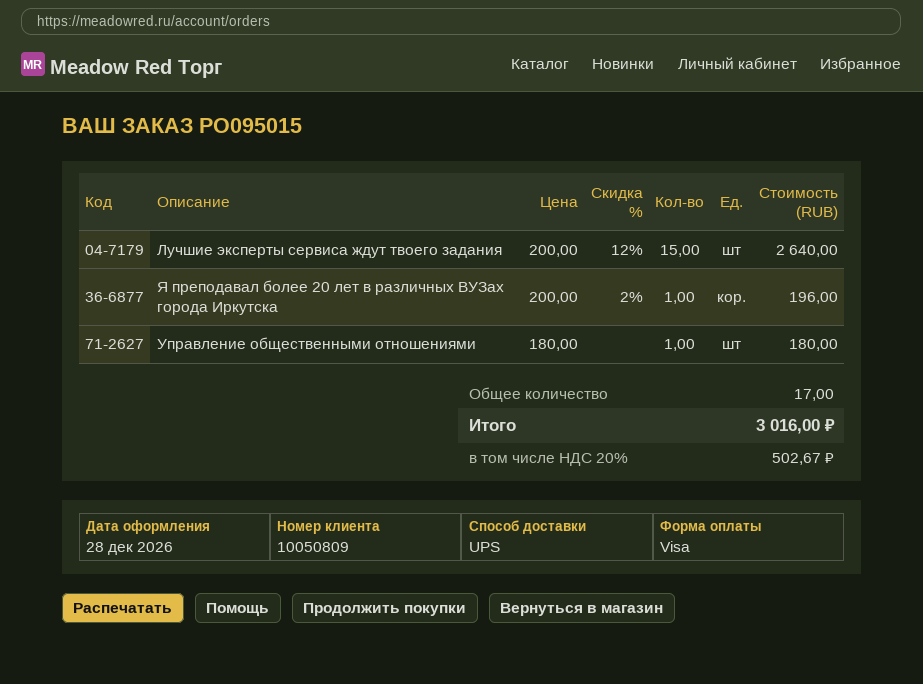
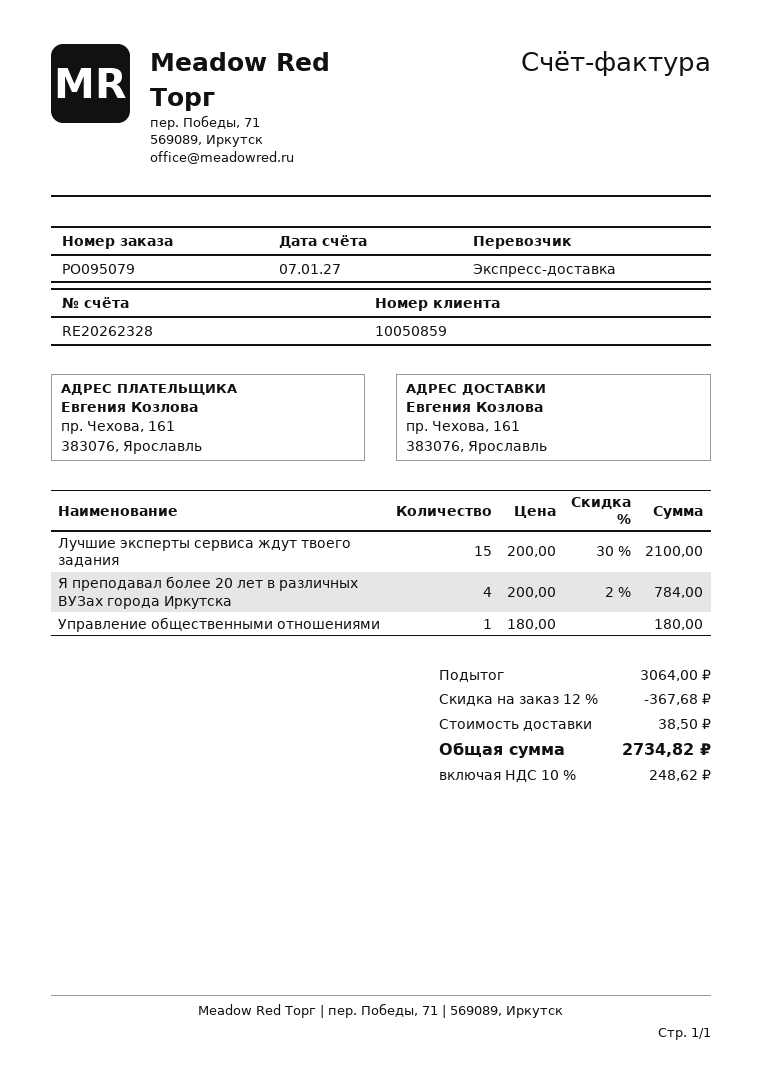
order number: PO095015 -> PO095079
customer number: 10050809 -> 10050859
shipping method: UPS -> express
Лучшие эксперты сервиса ждут твоего задания: 15 x 200.00 - 12% = 2640.00 -> 15 x 200.00 - 30% = 2100.00
Я преподавал более 20 лет в различных ВУЗах города Иркутска: 1 x 200.00 - 2% = 196.00 -> 4 x 200.00 - 2% = 784.00
discount: none -> 12% = 367.68
shipping: none -> 38.50
tax: 20% = 502.67 -> 10% = 248.62
total: 3016.00 -> 2734.82

